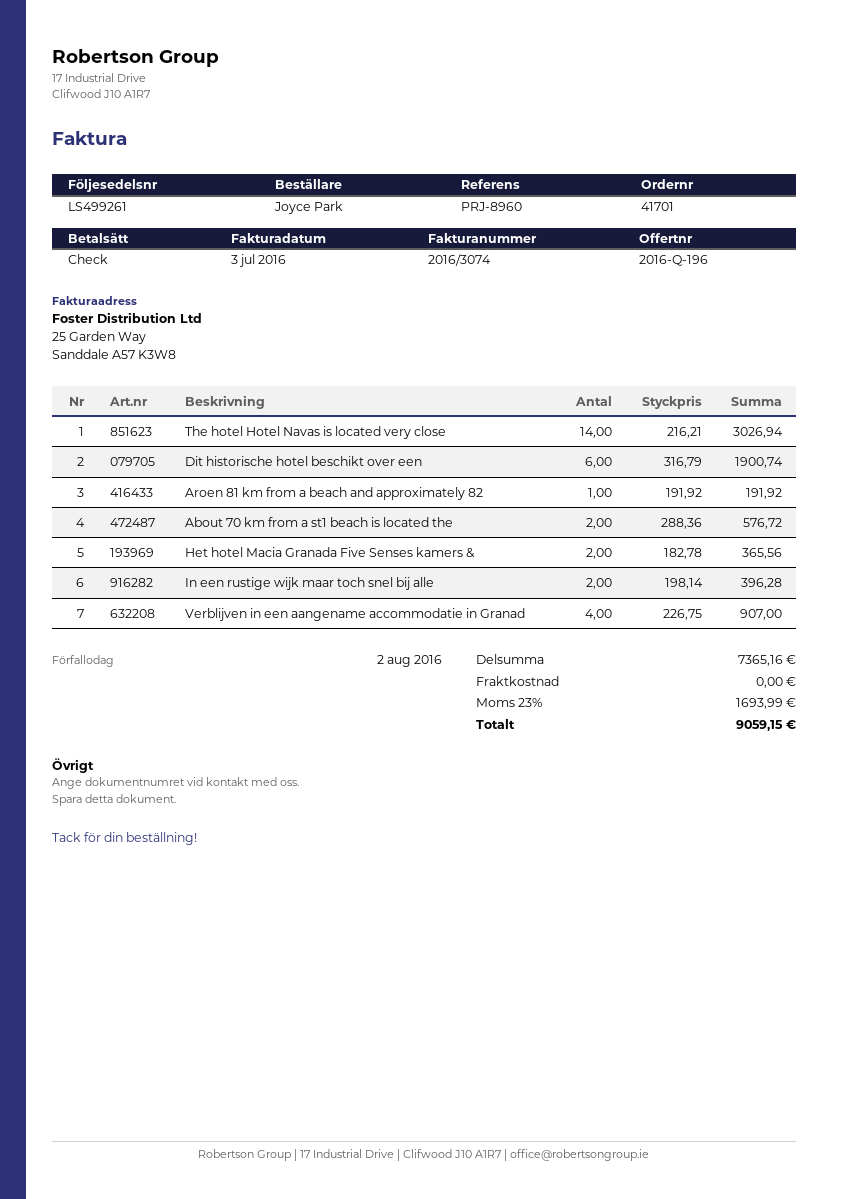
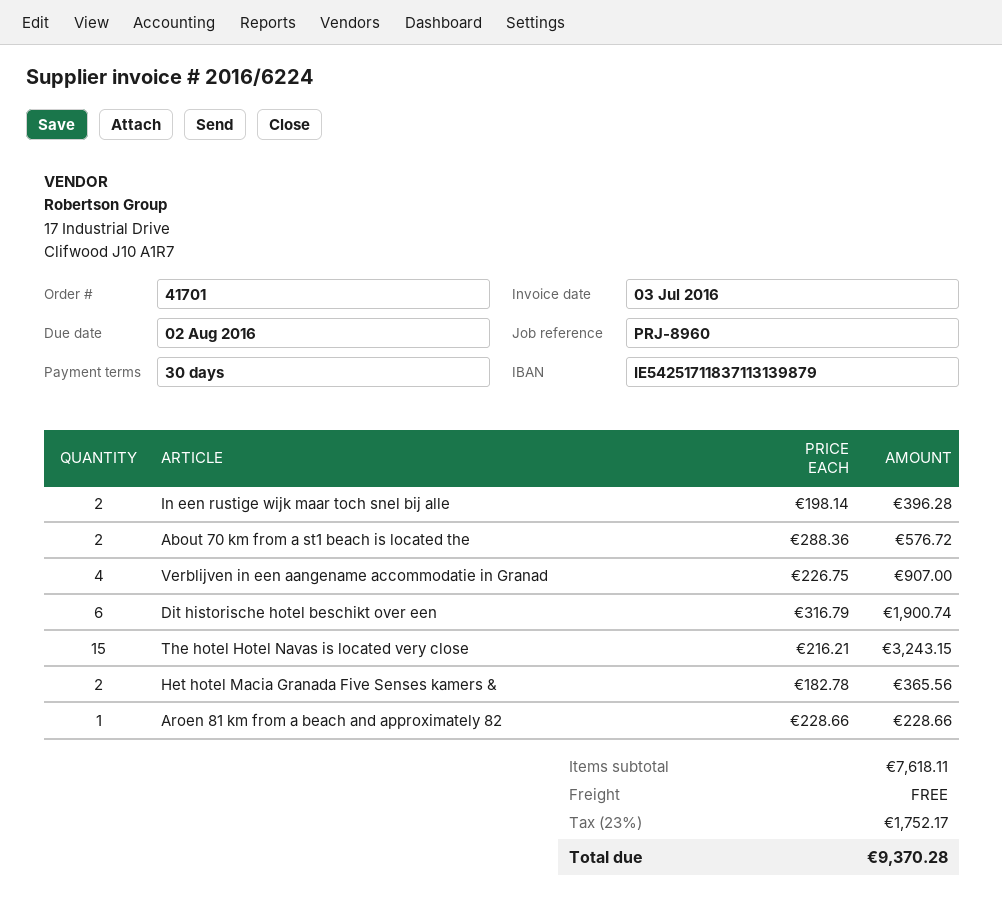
invoice number: 2016/3074 -> 2016/6224
The hotel Hotel Navas is located very close: 14 x 216.21 = 3026.94 -> 15 x 216.21 = 3243.15
Aroen 81 km from a beach and approximately 82: 1 x 191.92 = 191.92 -> 1 x 228.66 = 228.66
subtotal: 7365.16 -> 7618.11
tax: 23% = 1693.99 -> 23% = 1752.17
total: 9059.15 -> 9370.28

